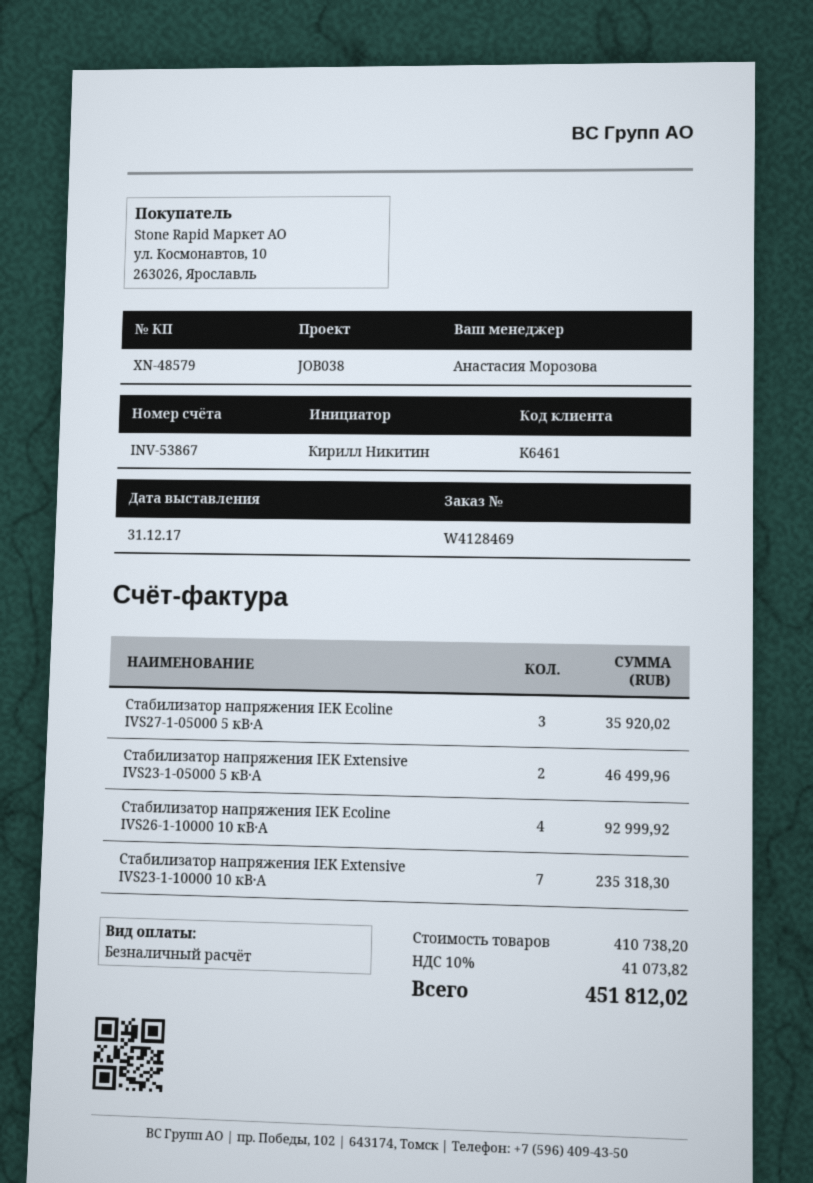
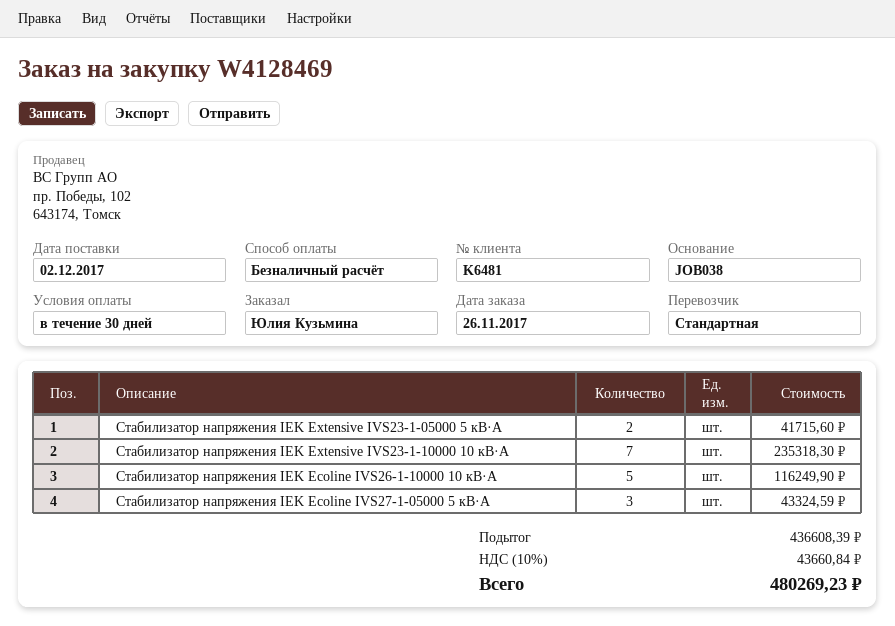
customer number: K6461 -> K6481
ordered by: Кирилл Никитин -> Юлия Кузьмина
Стабилизатор напряжения IEK Ecoline IVS27-1-05000 5 кВ·А: 3 for 35920.02 -> 3 for 43324.59
Стабилизатор напряжения IEK Extensive IVS23-1-05000 5 кВ·А: 2 for 46499.96 -> 2 for 41715.60
Стабилизатор напряжения IEK Ecoline IVS26-1-10000 10 кВ·А: 4 for 92999.92 -> 5 for 116249.90
subtotal: 410738.20 -> 436608.39
tax: 10% = 41073.82 -> 10% = 43660.84
total: 451812.02 -> 480269.23

